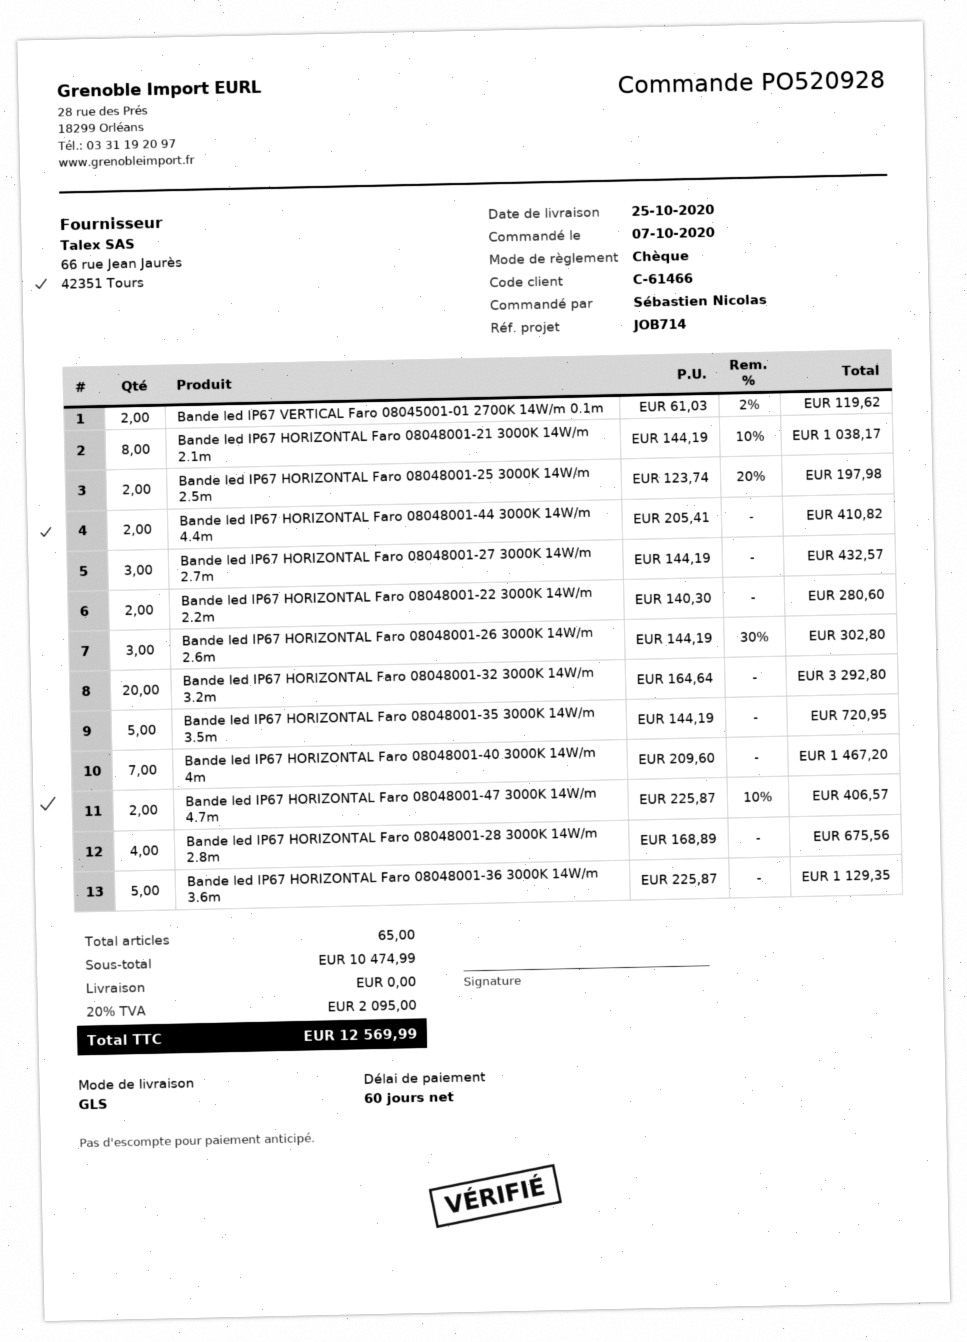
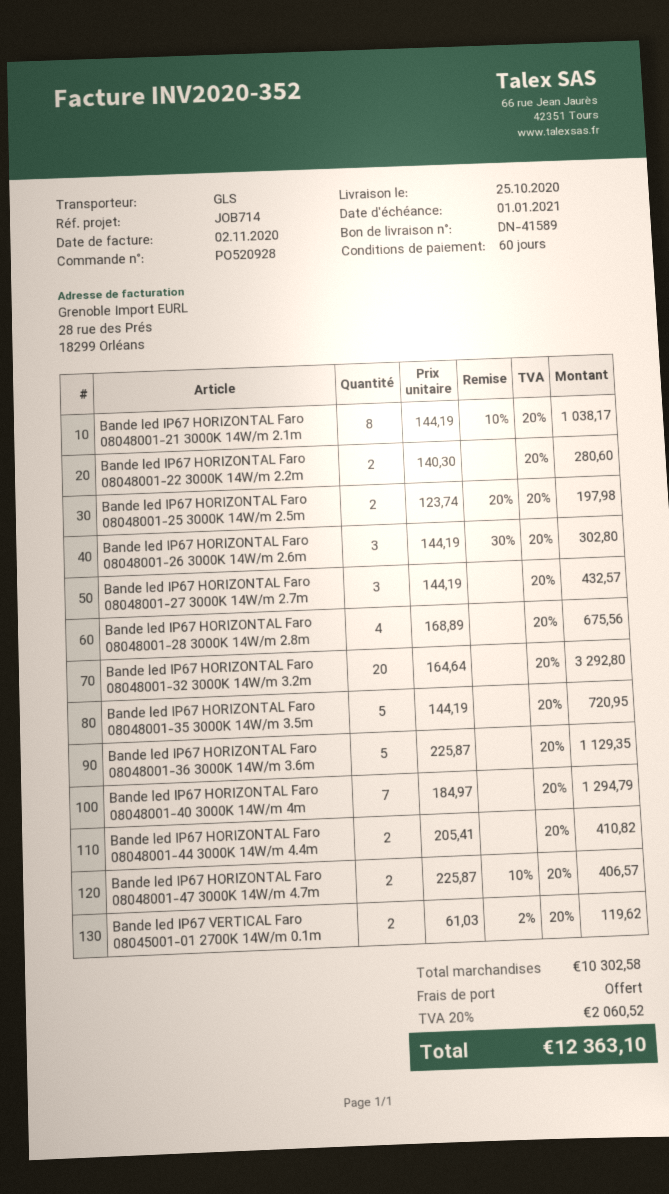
Bande led IP67 HORIZONTAL Faro 08048001-40 3000K 14W/m 4m: 7 x 209.60 = 1467.20 -> 7 x 184.97 = 1294.79
subtotal: 10474.99 -> 10302.58
tax: 20% = 2095.00 -> 20% = 2060.52
total: 12569.99 -> 12363.10

